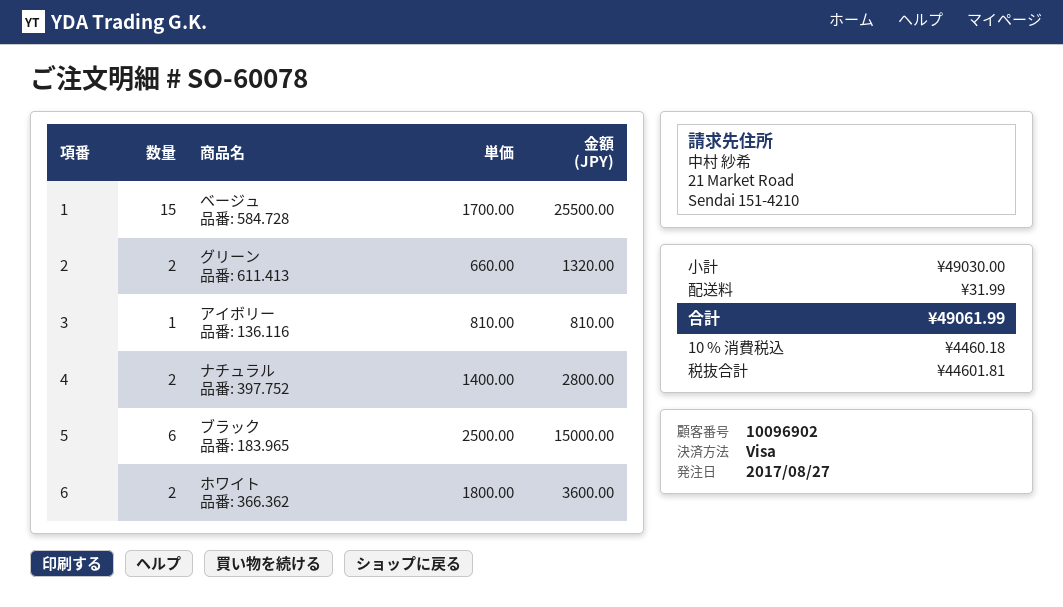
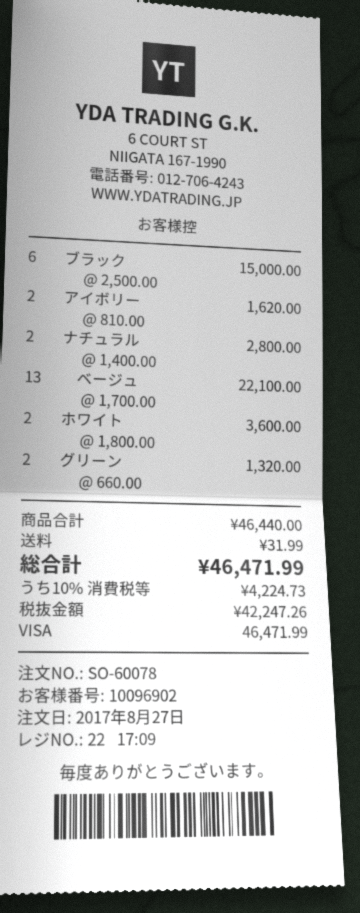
ベージュ: 15 x 1700.00 = 25500.00 -> 13 x 1700.00 = 22100.00
アイボリー: 1 x 810.00 = 810.00 -> 2 x 810.00 = 1620.00
subtotal: 49030.00 -> 46440.00
net: 44601.81 -> 42247.26
tax: 10% = 4460.18 -> 10% = 4224.73
total: 49061.99 -> 46471.99

